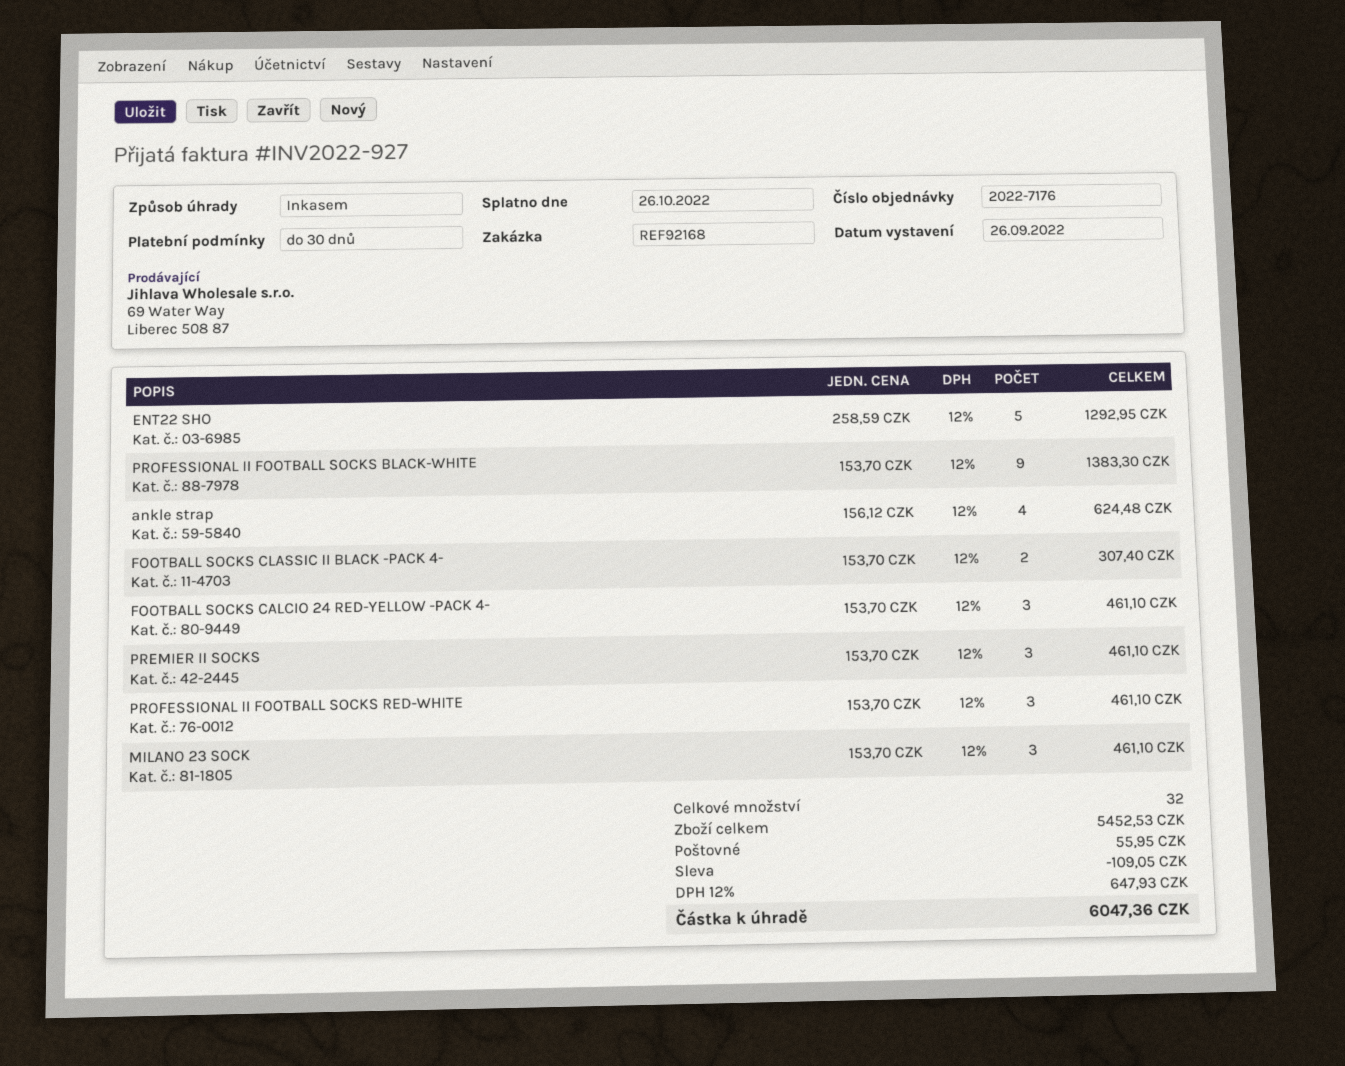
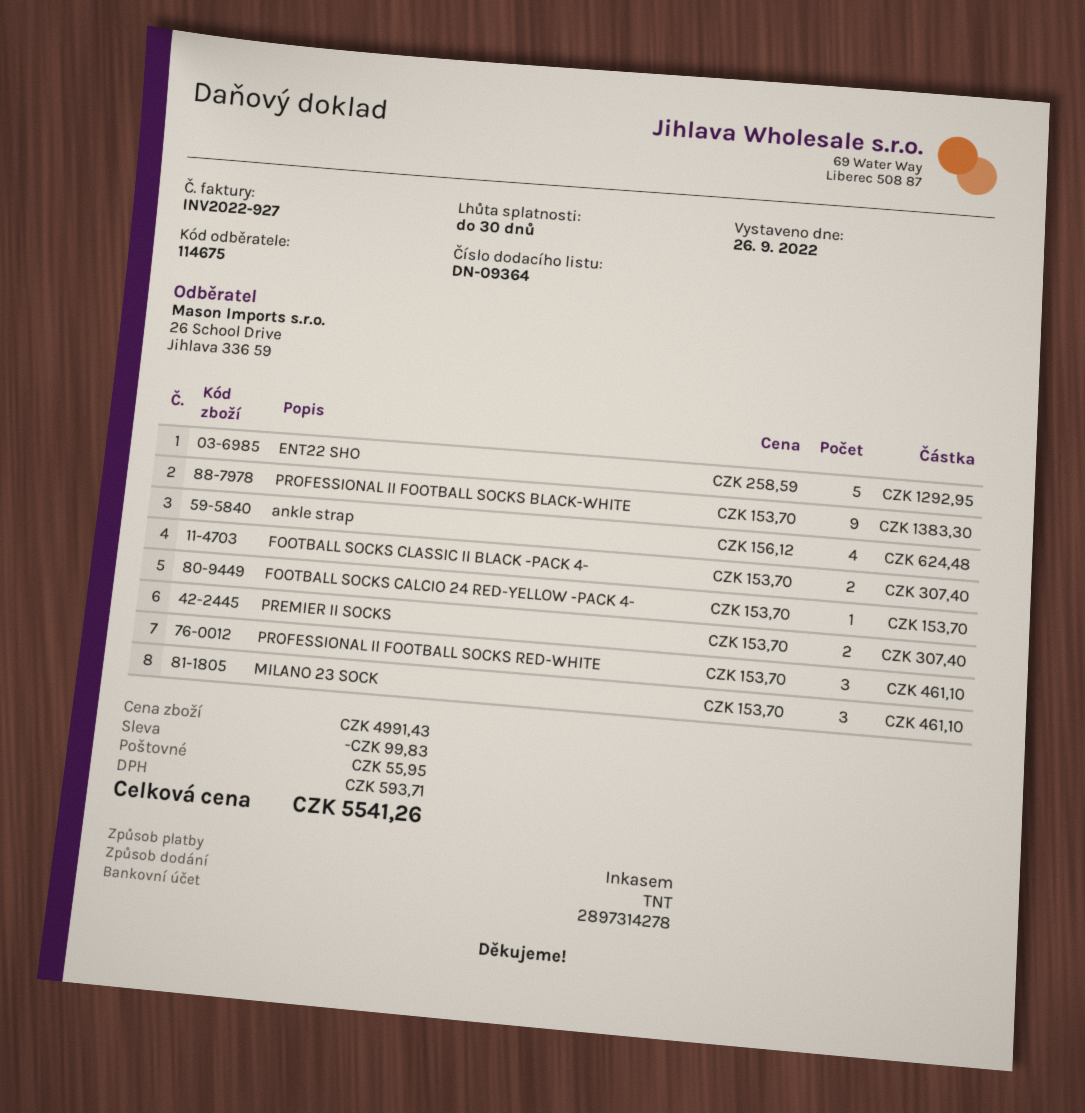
FOOTBALL SOCKS CALCIO 24 RED-YELLOW -PACK 4-: 3 x 153.70 = 461.10 -> 1 x 153.70 = 153.70
PREMIER II SOCKS: 3 x 153.70 = 461.10 -> 2 x 153.70 = 307.40
subtotal: 5452.53 -> 4991.43
discount: 109.05 -> 99.83
tax: 647.93 -> 593.71
total: 6047.36 -> 5541.26

